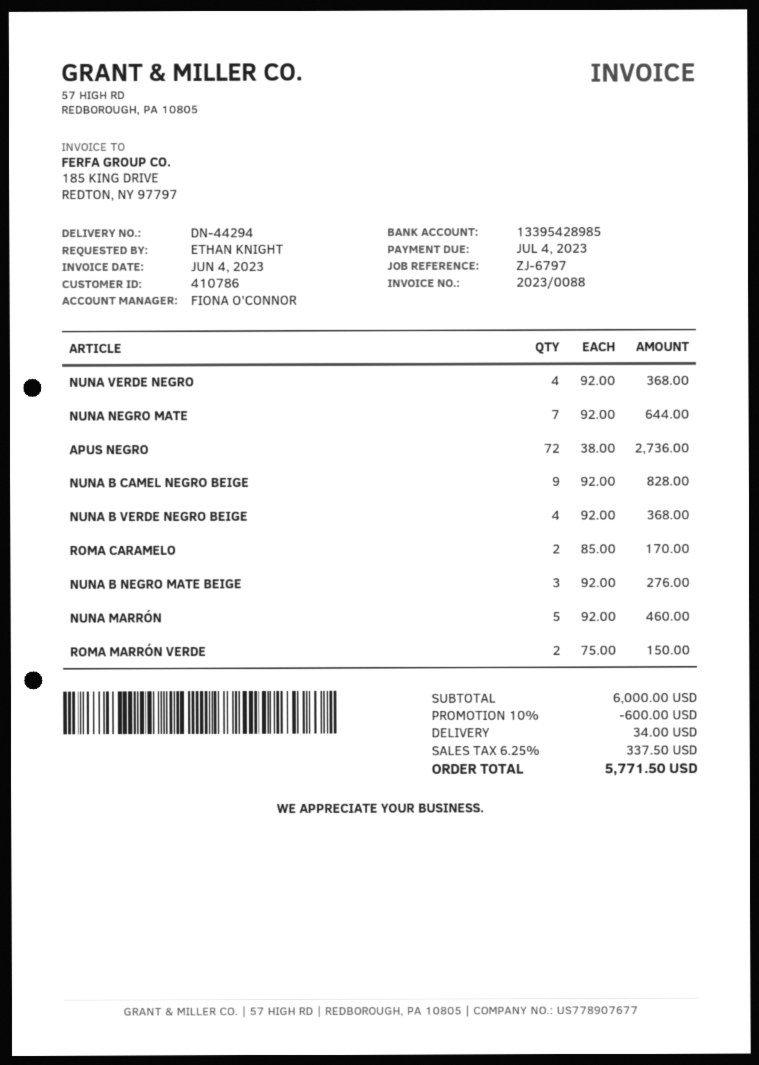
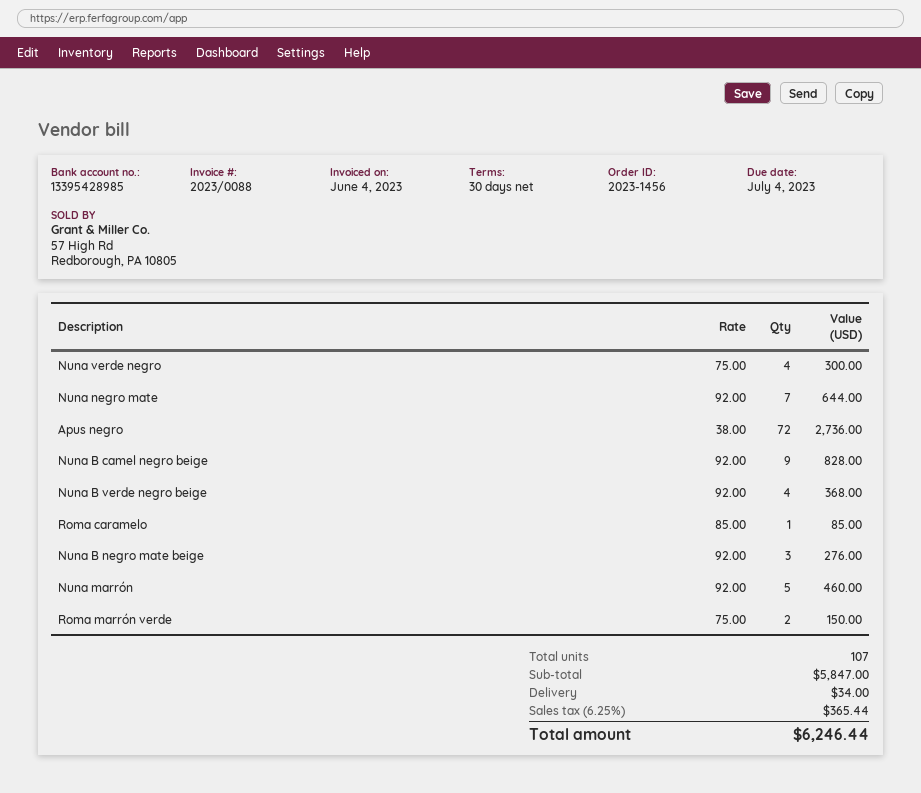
NUNA VERDE NEGRO: 4 x 92.00 = 368.00 -> 4 x 75.00 = 300.00
ROMA CARAMELO: 2 x 85.00 = 170.00 -> 1 x 85.00 = 85.00
subtotal: 6000.00 -> 5847.00
discount: 10% = 600.00 -> none
tax: 6.25% = 337.50 -> 6.25% = 365.44
total: 5771.50 -> 6246.44

